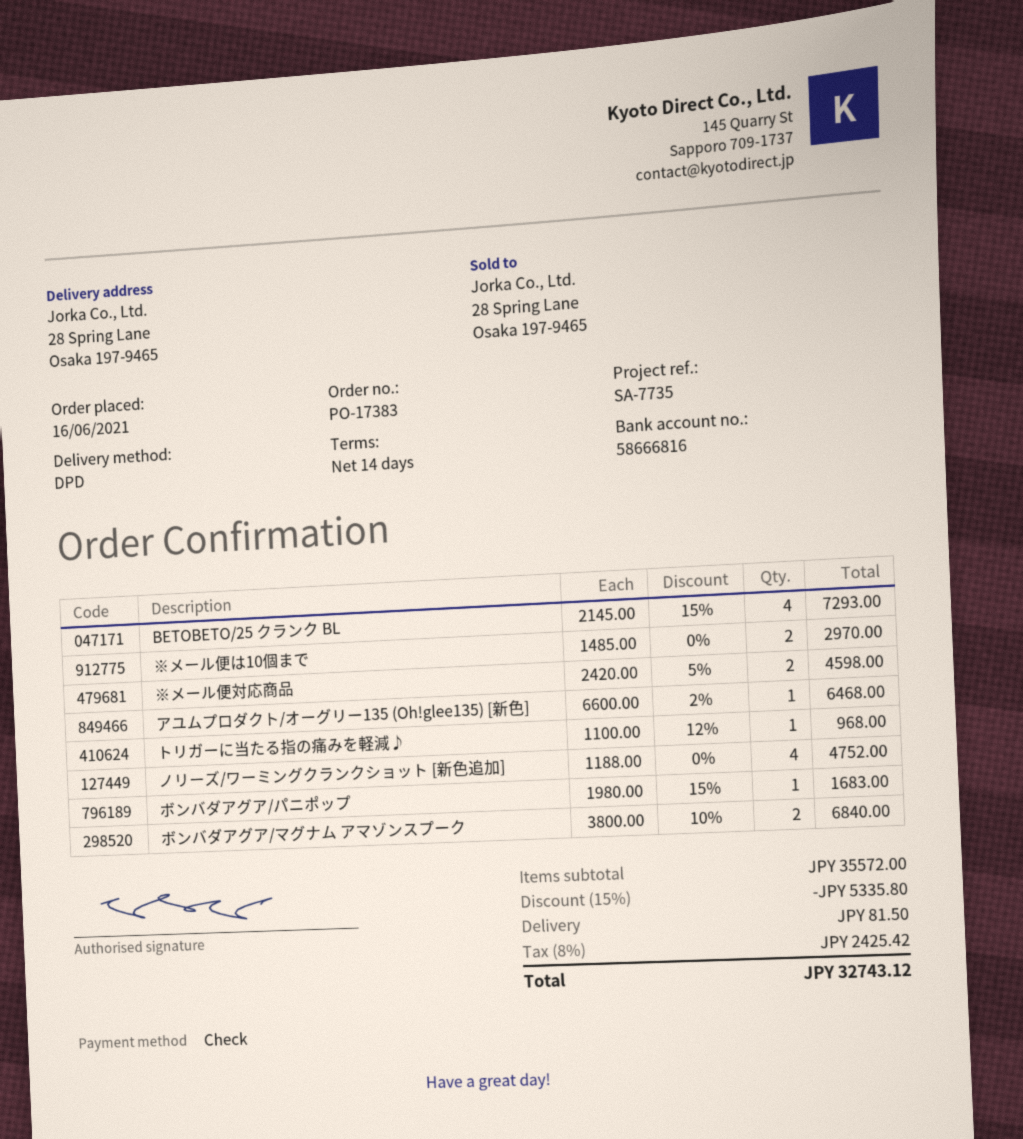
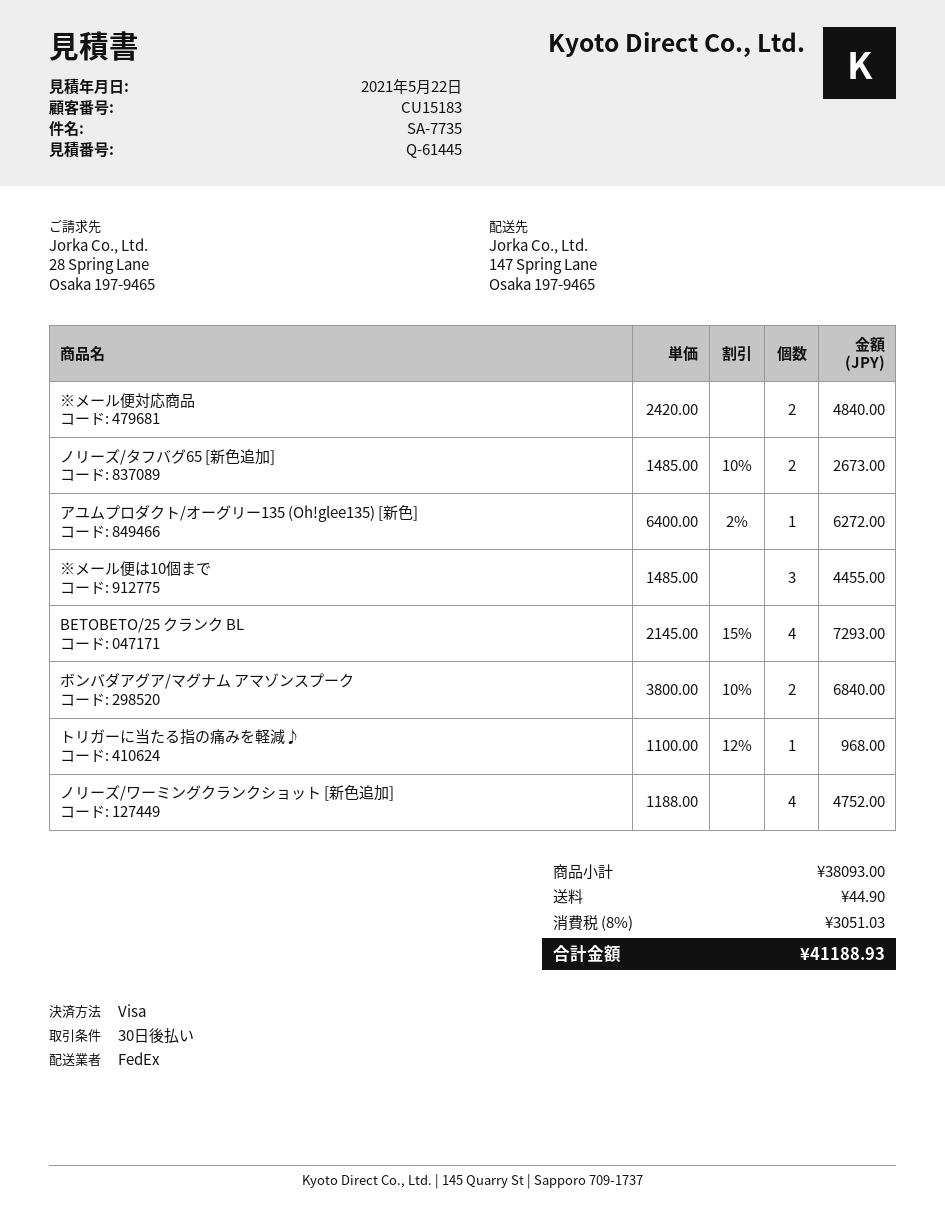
payment terms: 14 days -> 30 days
payment method: cheque -> Visa
shipping method: DPD -> FedEx
ship to: 28 Spring Lane, Osaka 197-9465 -> 147 Spring Lane, Osaka 197-9465
※メール便は10個まで: 2 x 1485.00 = 2970.00 -> 3 x 1485.00 = 4455.00
※メール便対応商品: 2 x 2420.00 - 5% = 4598.00 -> 2 x 2420.00 = 4840.00
アユムプロダクト/オーグリー135 (Oh!glee135) [新色]: 1 x 6600.00 - 2% = 6468.00 -> 1 x 6400.00 - 2% = 6272.00
ボンバダアグア/パニポップ: 1 x 1980.00 - 15% = 1683.00 -> none
ノリーズ/タフバグ65 [新色追加]: none -> 2 x 1485.00 - 10% = 2673.00
subtotal: 35572.00 -> 38093.00
discount: 15% = 5335.80 -> none
shipping: 81.50 -> 44.90
tax: 8% = 2425.42 -> 8% = 3051.03
total: 32743.12 -> 41188.93

